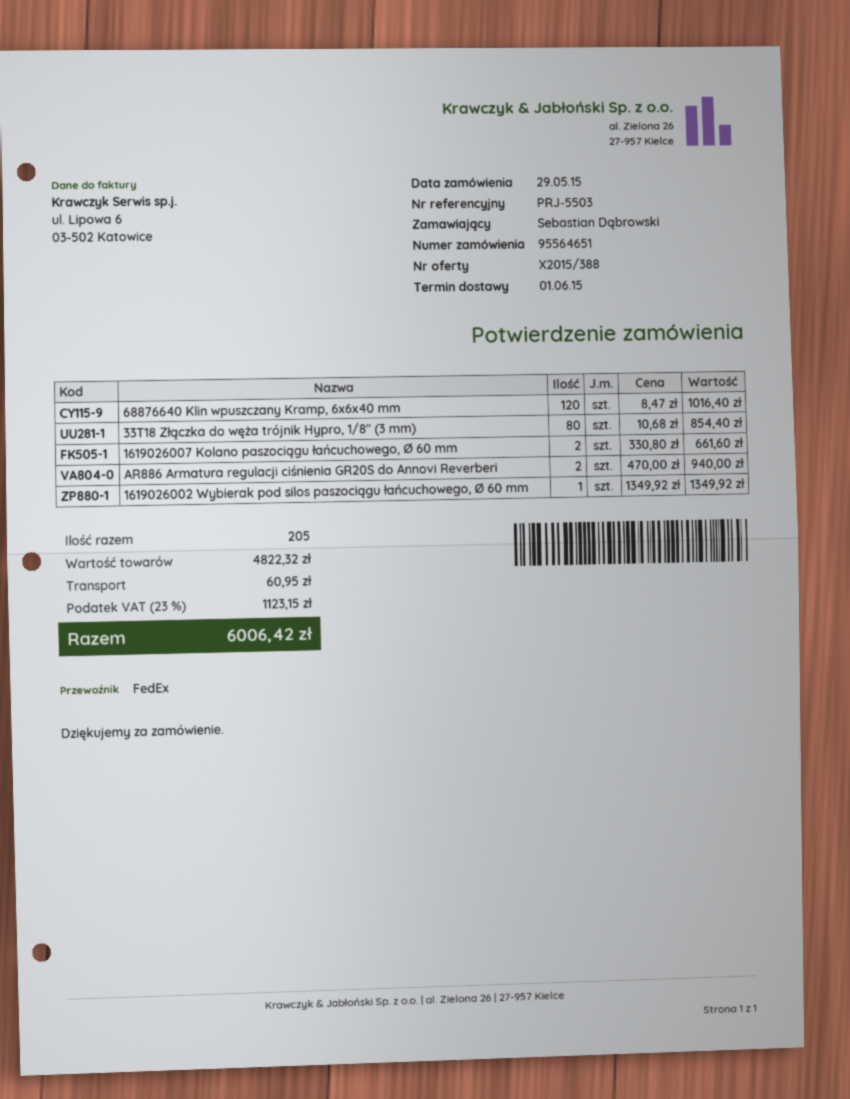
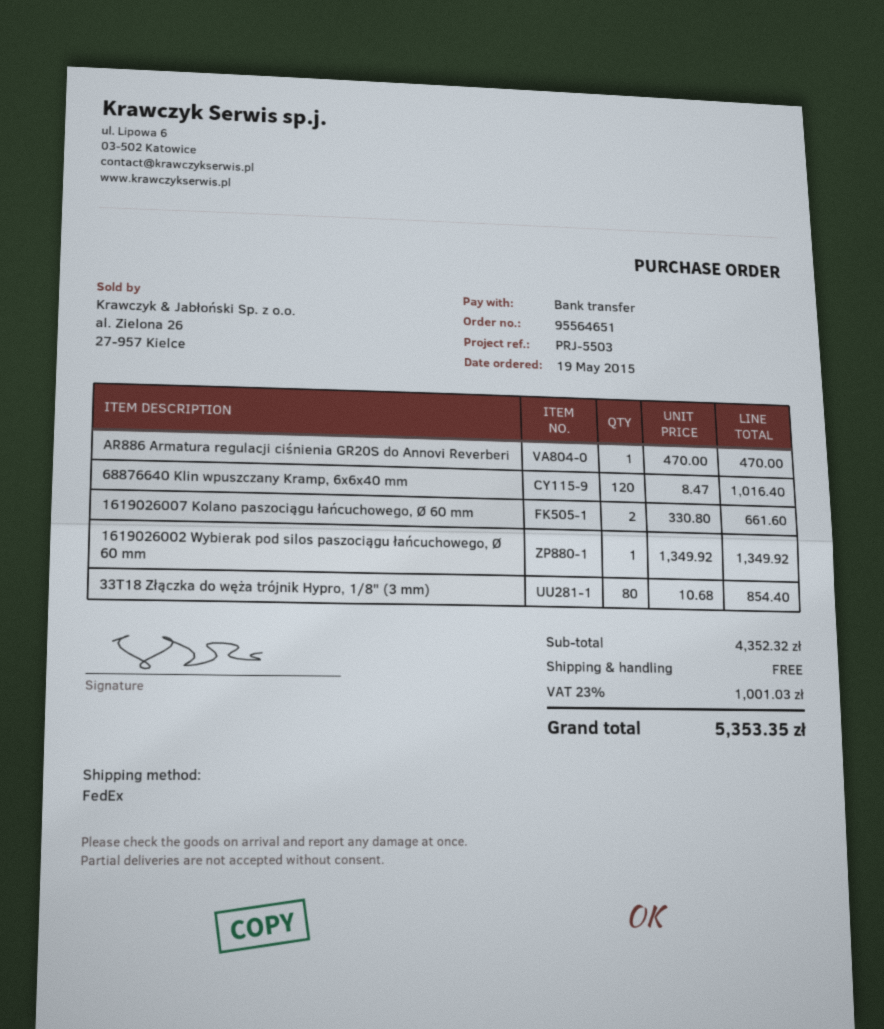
order date: 2015-05-29 -> 2015-05-19
AR886 Armatura regulacji ciśnienia GR20S do Annovi Reverberi: 2 x 470.00 = 940.00 -> 1 x 470.00 = 470.00
subtotal: 4822.32 -> 4352.32
shipping: 60.95 -> 0.00
tax: 23% = 1123.15 -> 23% = 1001.03
total: 6006.42 -> 5353.35

